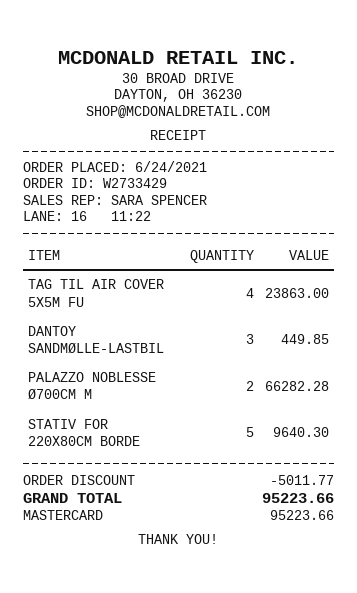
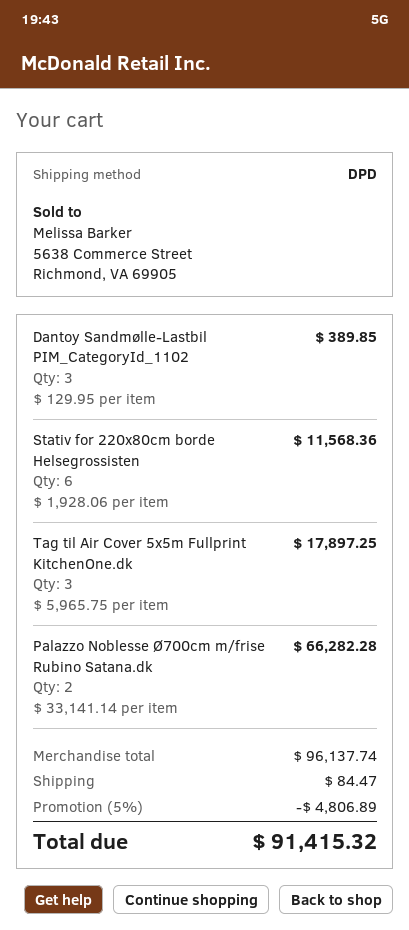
TAG TIL AIR COVER 5X5M FU: 4 for 23863.00 -> 3 for 17897.25
DANTOY SANDMØLLE-LASTBIL: 3 for 449.85 -> 3 for 389.85
STATIV FOR 220X80CM BORDE: 5 for 9640.30 -> 6 for 11568.36
discount: 5011.77 -> 4806.89
shipping: none -> 84.47
total: 95223.66 -> 91415.32

